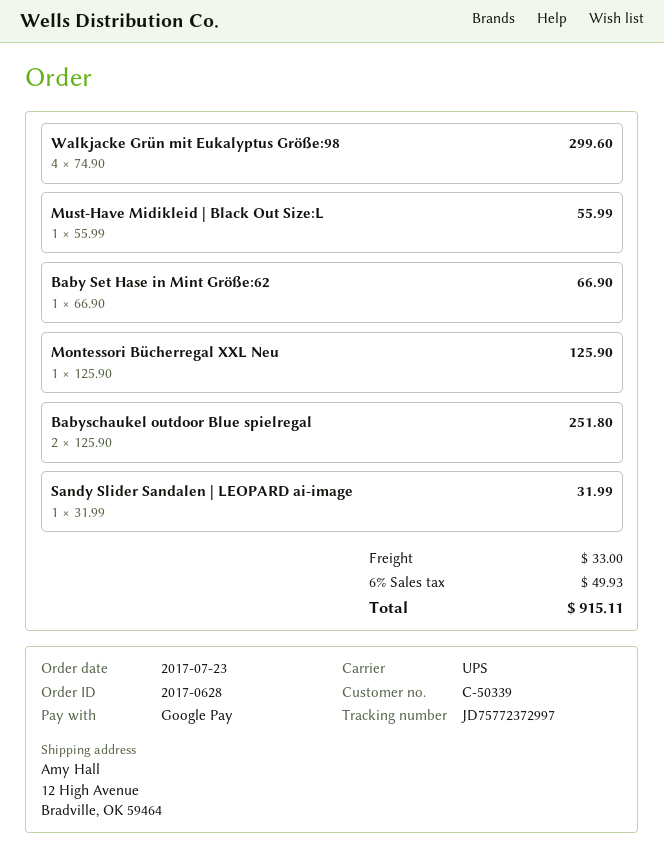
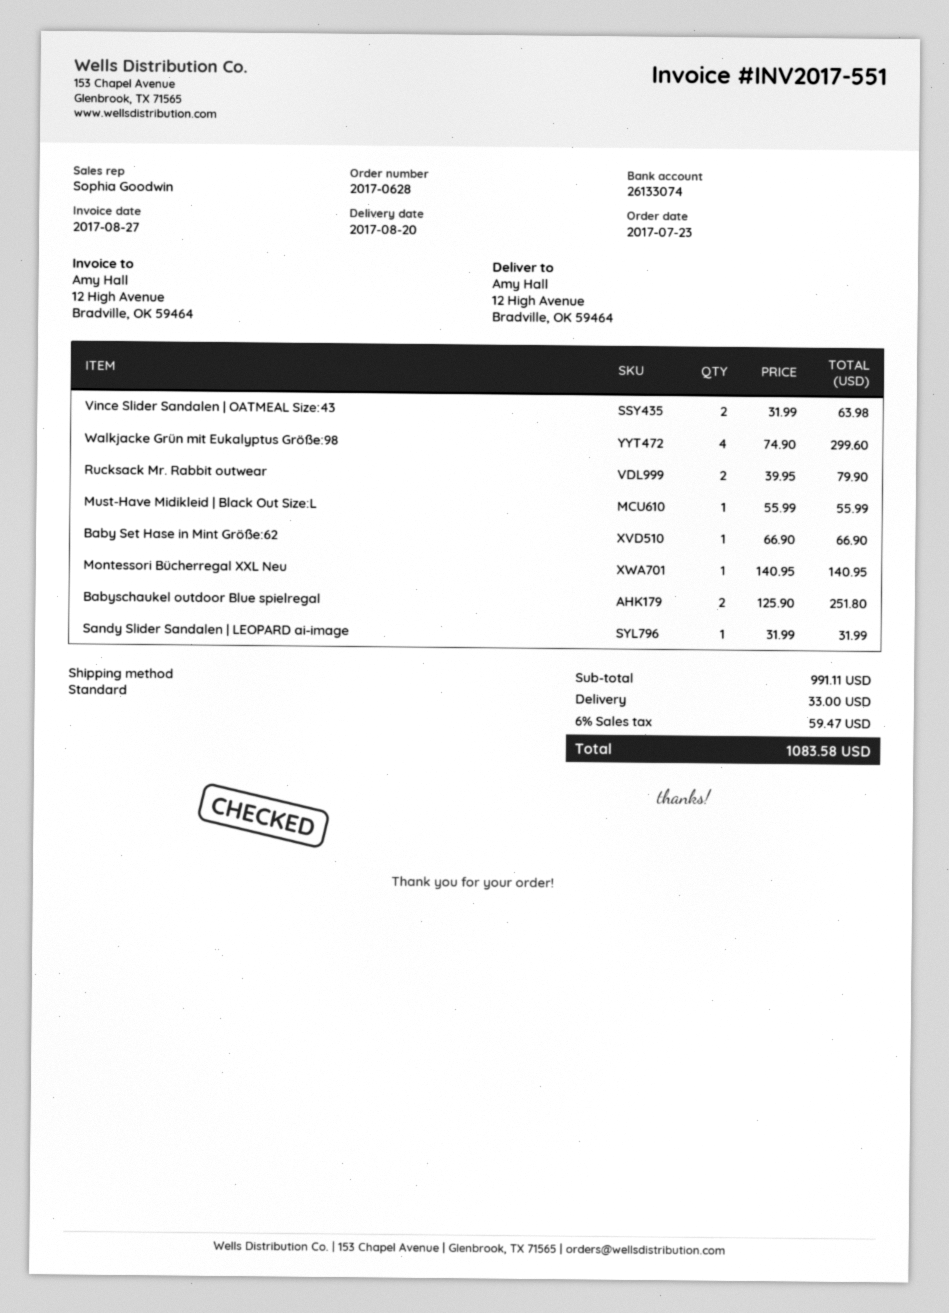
shipping method: UPS -> standard
Montessori Bücherregal XXL Neu: 1 x 125.90 = 125.90 -> 1 x 140.95 = 140.95
Vince Slider Sandalen | OATMEAL Size:43: none -> 2 x 31.99 = 63.98
Rucksack Mr. Rabbit outwear: none -> 2 x 39.95 = 79.90
tax: 6% = 49.93 -> 6% = 59.47
total: 915.11 -> 1083.58

